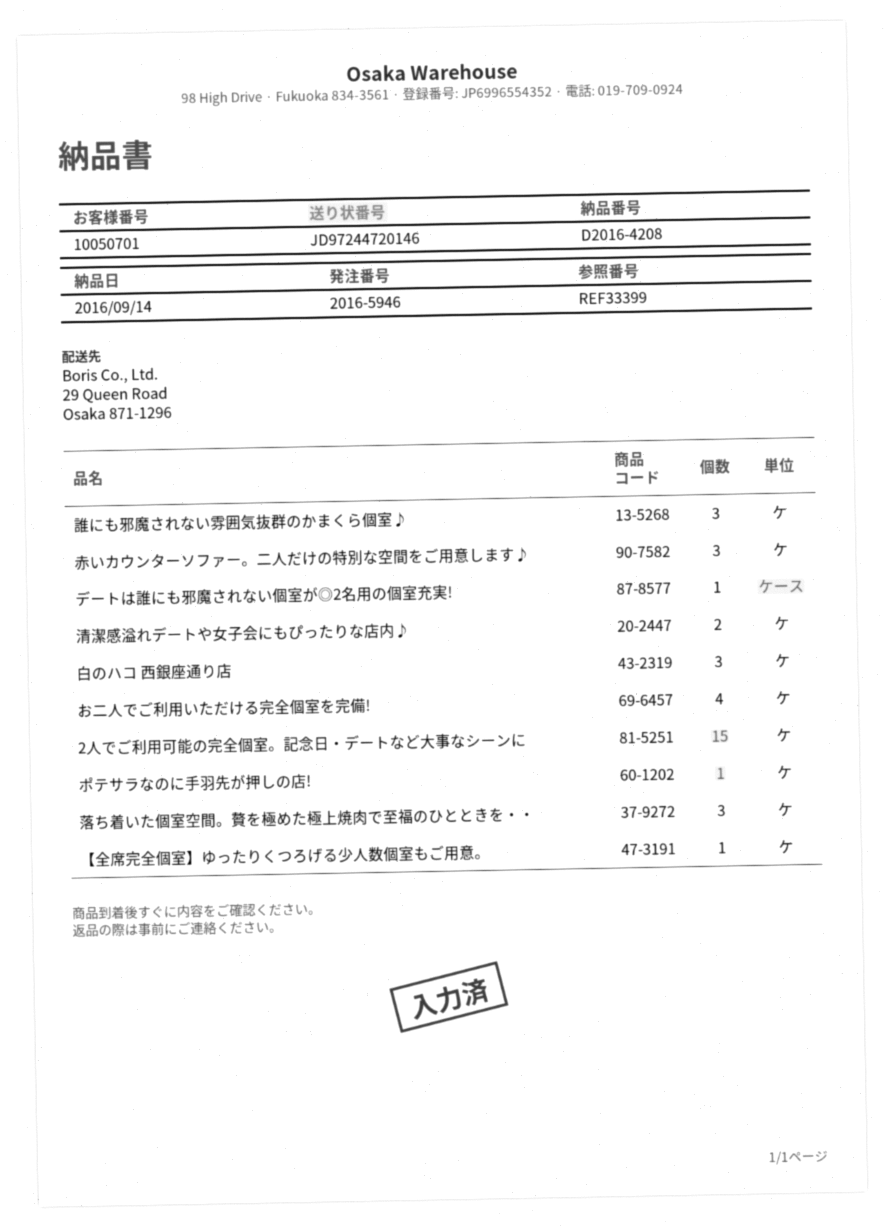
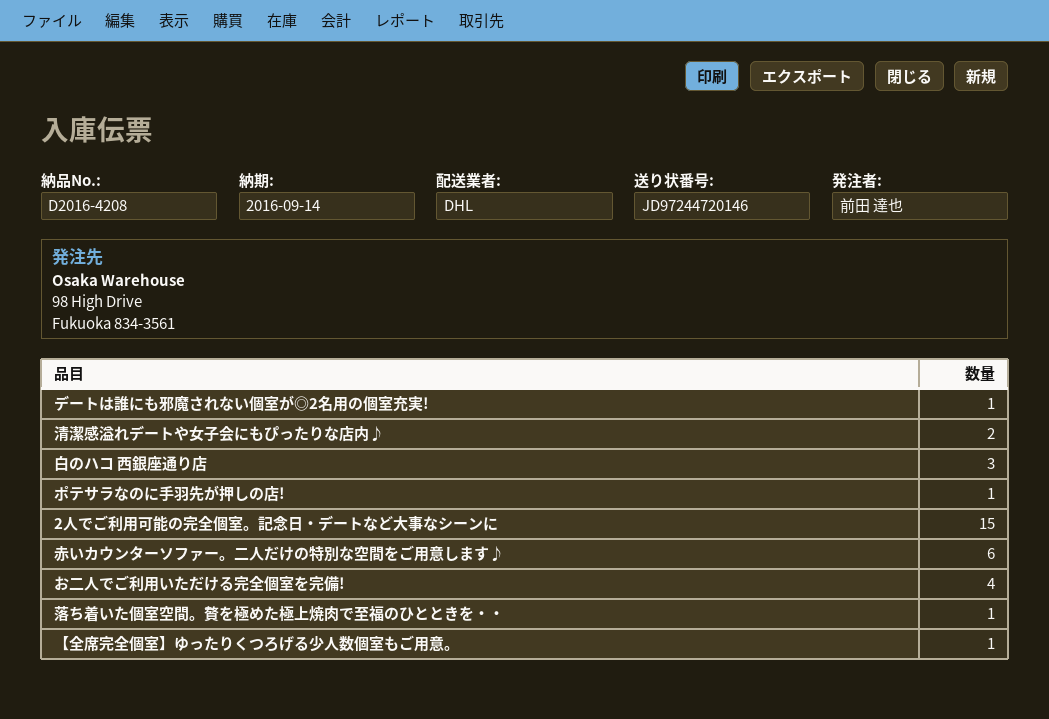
誰にも邪魔されない雰囲気抜群のかまくら個室♪: 3 -> none
赤いカウンターソファー。二人だけの特別な空間をご用意します♪: 3 -> 6
落ち着いた個室空間。贅を極めた極上焼肉で至福のひとときを・・: 3 -> 1

